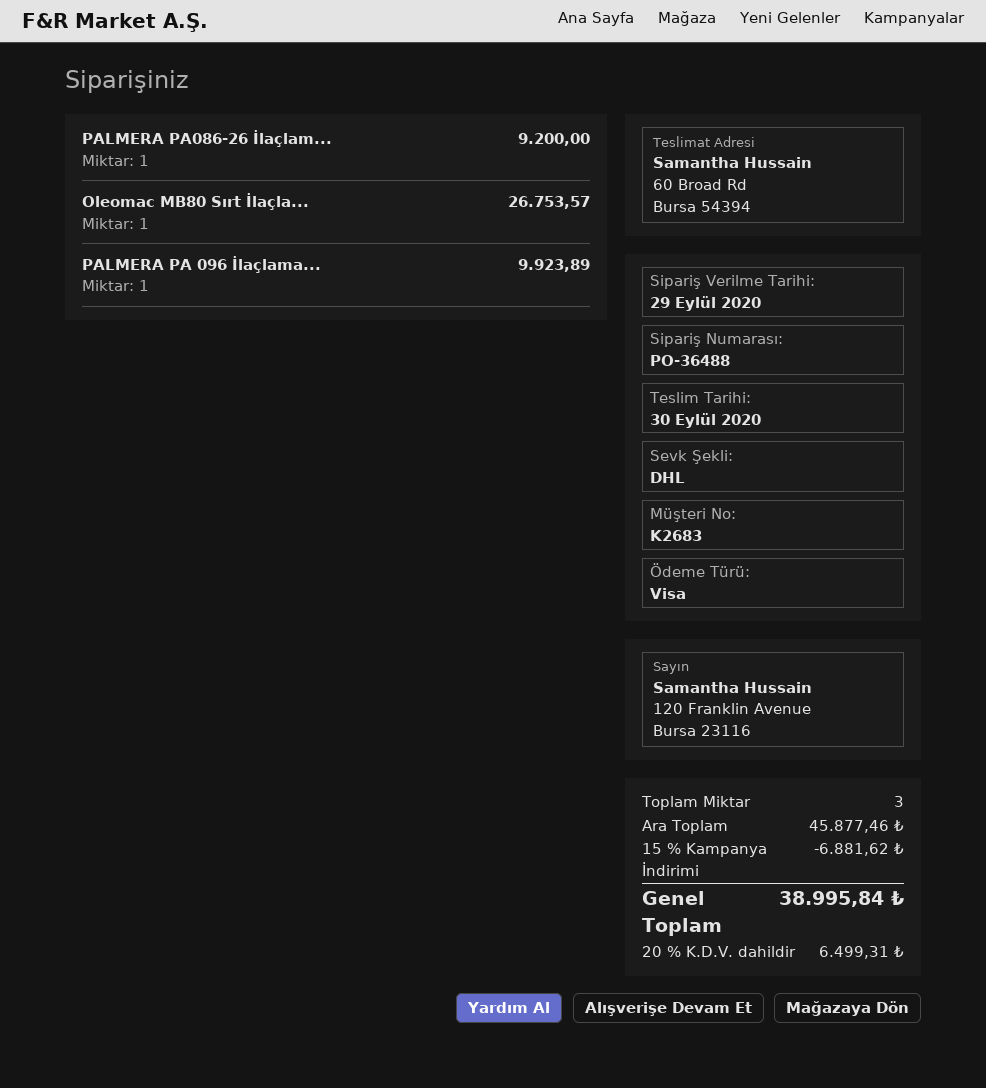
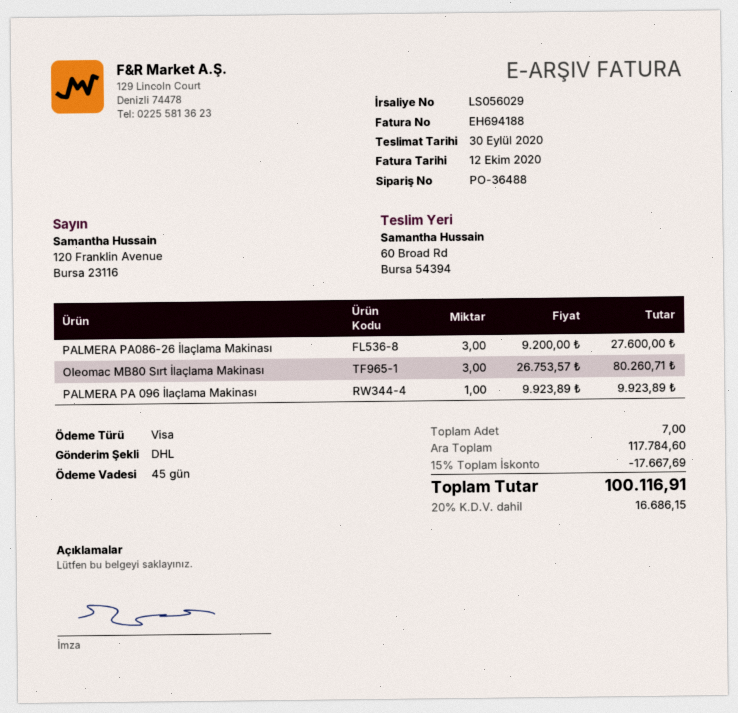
PALMERA PA086-26 İlaçlam...: 1 for 9200.00 -> 3 for 27600.00
Oleomac MB80 Sırt İlaçla...: 1 for 26753.57 -> 3 for 80260.71
total quantity: 3 -> 7
subtotal: 45877.46 -> 117784.60
discount: 15% = 6881.62 -> 15% = 17667.69
tax: 20% = 6499.31 -> 20% = 16686.15
total: 38995.84 -> 100116.91

